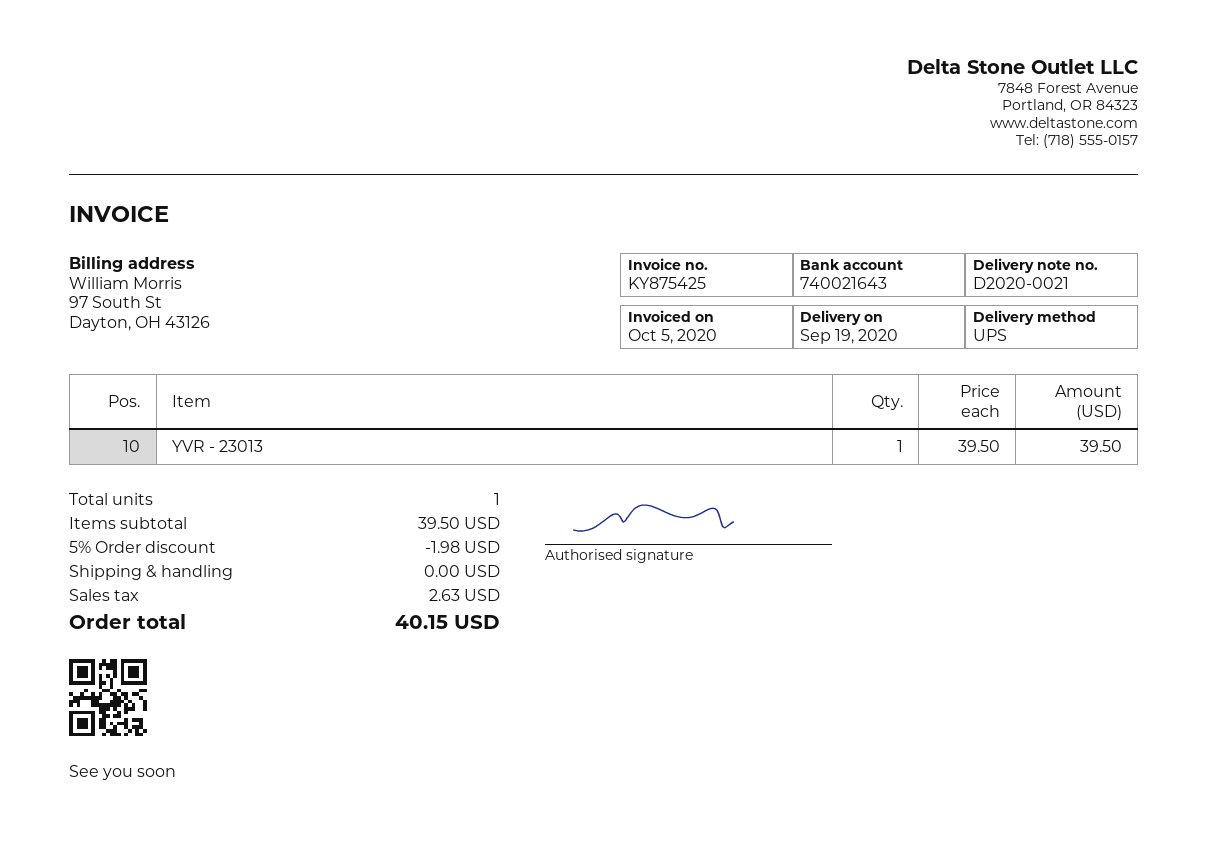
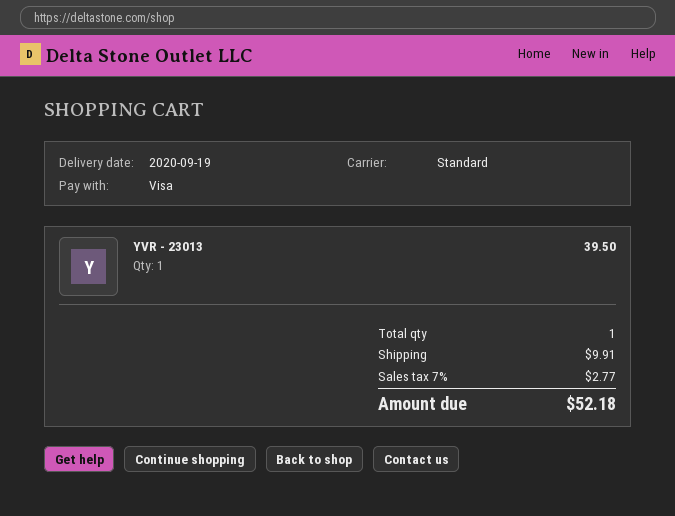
shipping method: UPS -> standard
discount: 5% = 1.98 -> none
shipping: 0.00 -> 9.91
tax: 2.63 -> 2.77
total: 40.15 -> 52.18

